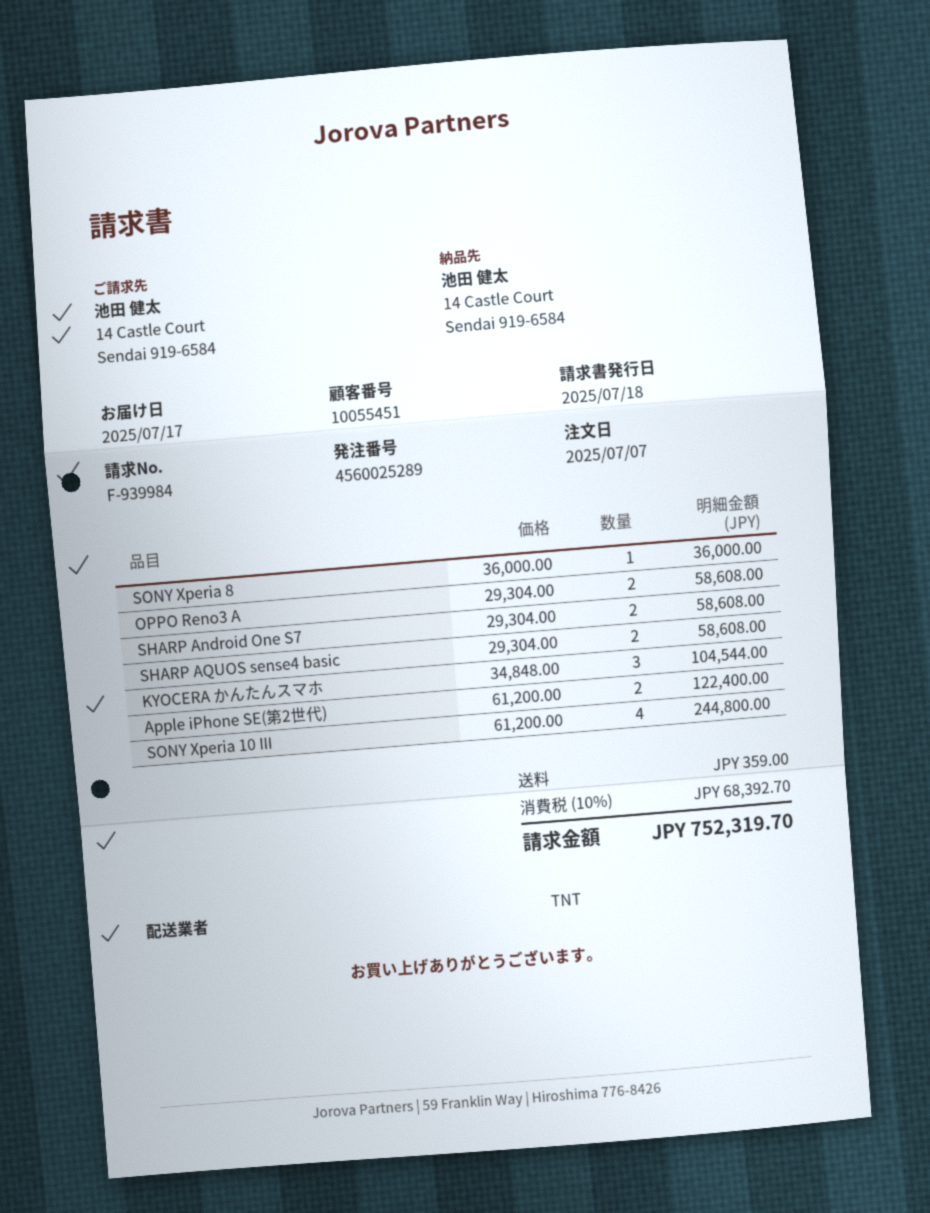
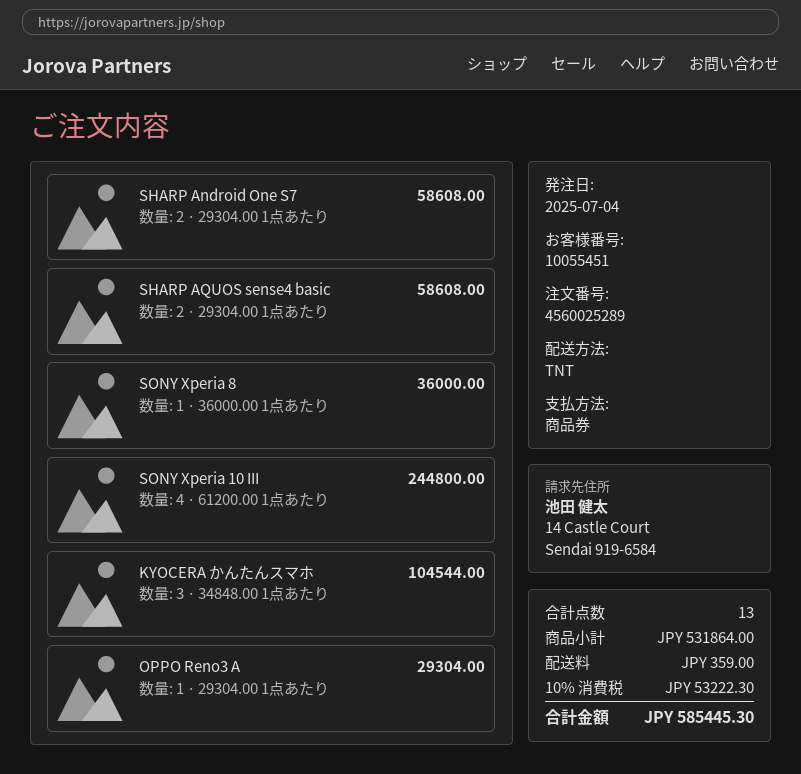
order date: 2025-07-07 -> 2025-07-04
OPPO Reno3 A: 2 x 29304.00 = 58608.00 -> 1 x 29304.00 = 29304.00
Apple iPhone SE(第2世代): 2 x 61200.00 = 122400.00 -> none
tax: 10% = 68392.70 -> 10% = 53222.30
total: 752319.70 -> 585445.30

